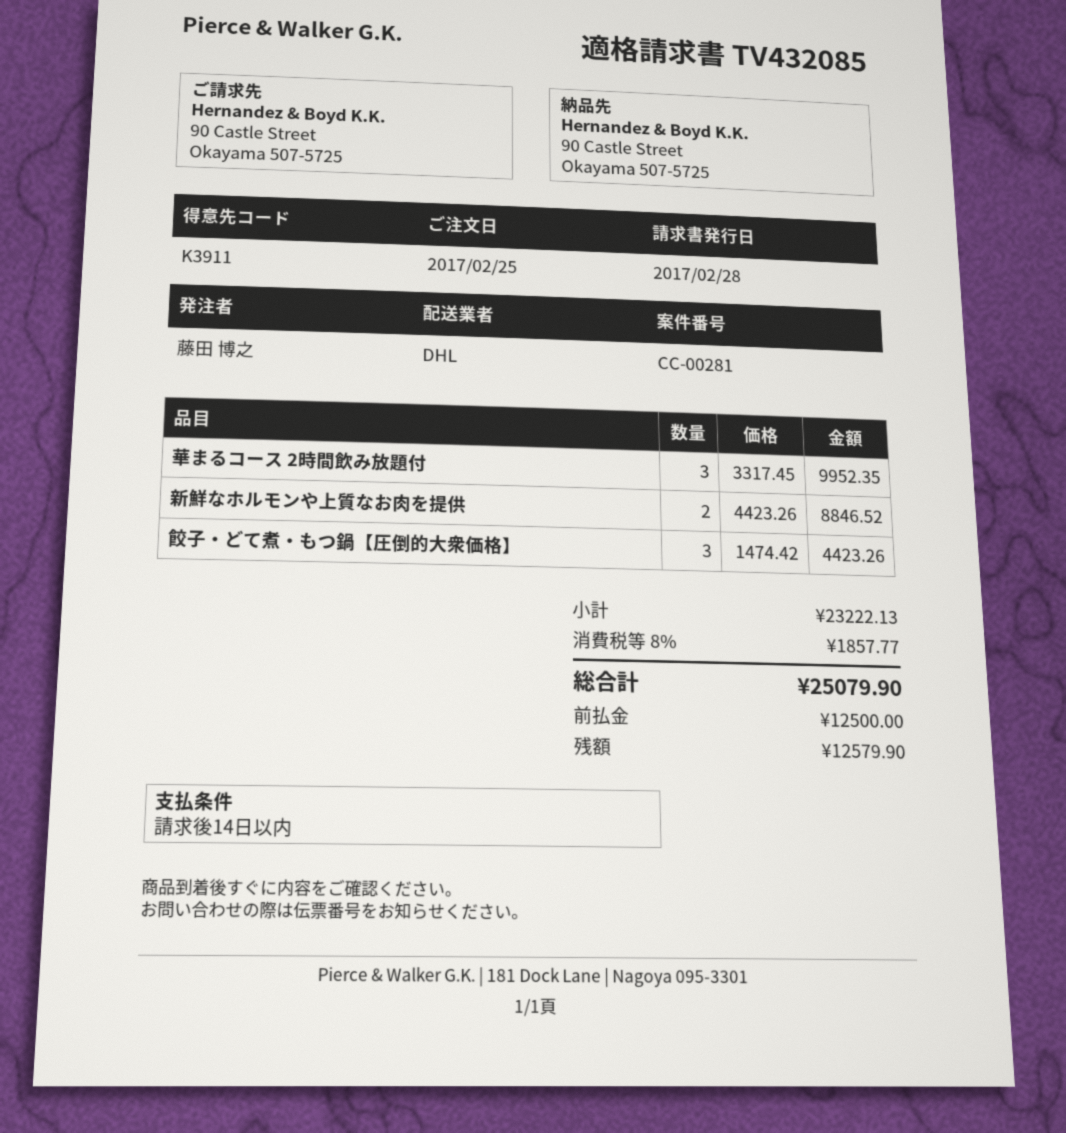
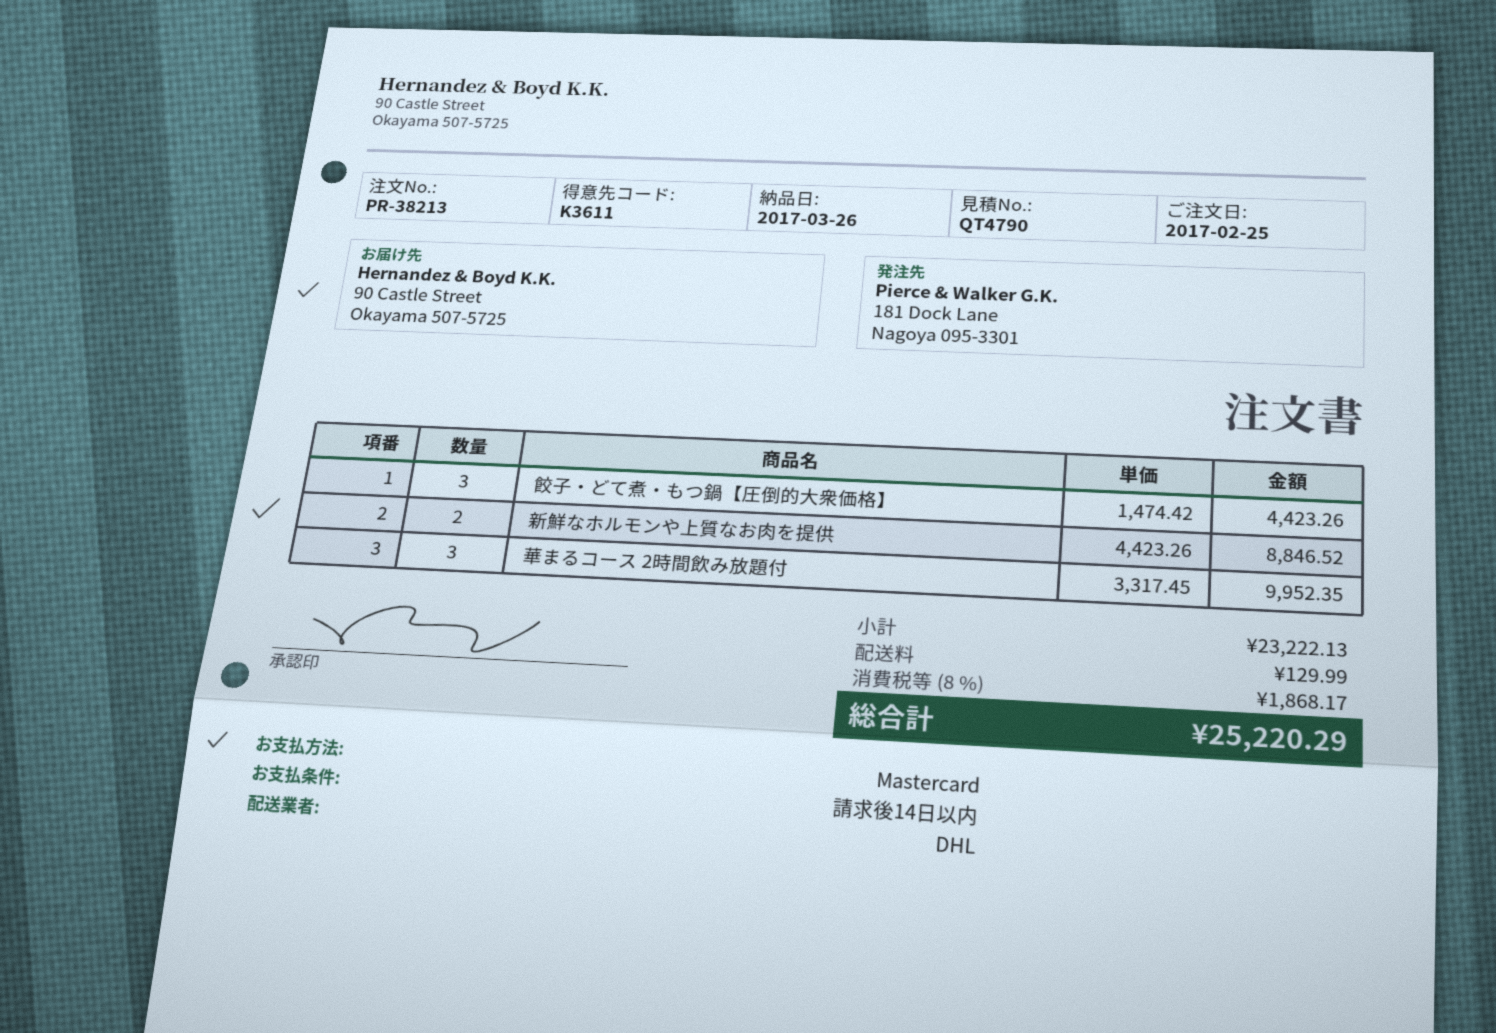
customer number: K3911 -> K3611
shipping: none -> 129.99
tax: 8% = 1857.77 -> 8% = 1868.17
total: 25079.90 -> 25220.29

